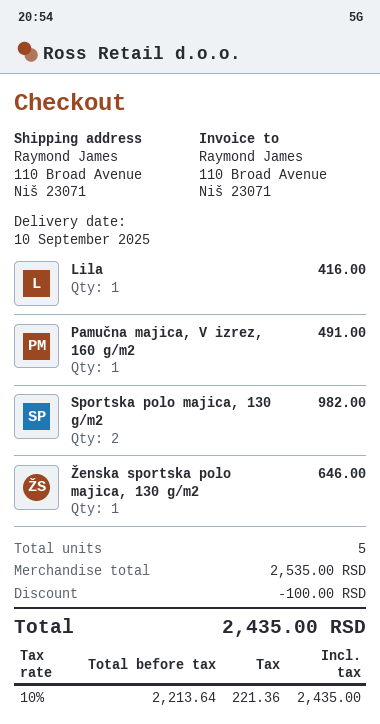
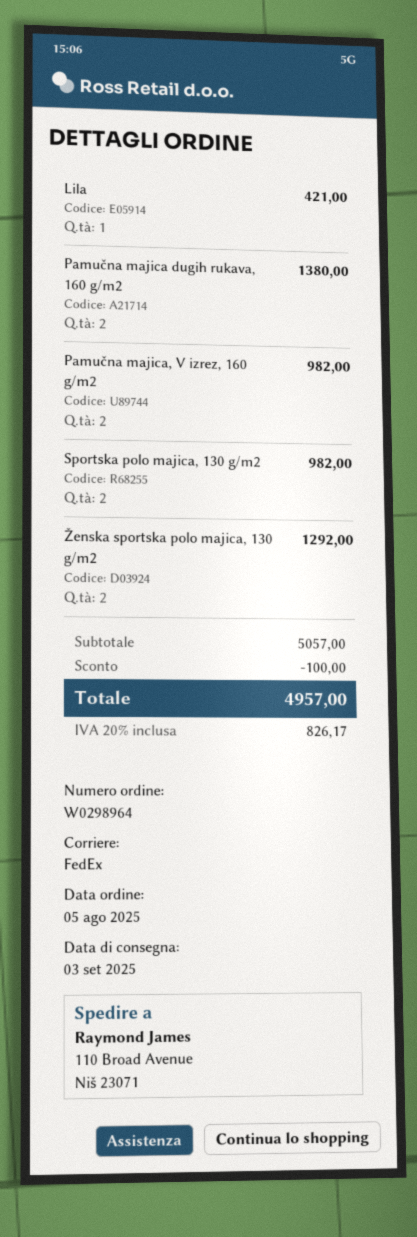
delivery date: 2025-09-10 -> 2025-09-03
Lila: 1 for 416.00 -> 1 for 421.00
Pamučna majica, V izrez, 160 g/m2: 1 for 491.00 -> 2 for 982.00
Ženska sportska polo majica, 130 g/m2: 1 for 646.00 -> 2 for 1292.00
Pamučna majica dugih rukava, 160 g/m2: none -> 2 for 1380.00
subtotal: 2535.00 -> 5057.00
tax: 10% = 221.36 -> 20% = 826.17
total: 2435.00 -> 4957.00

